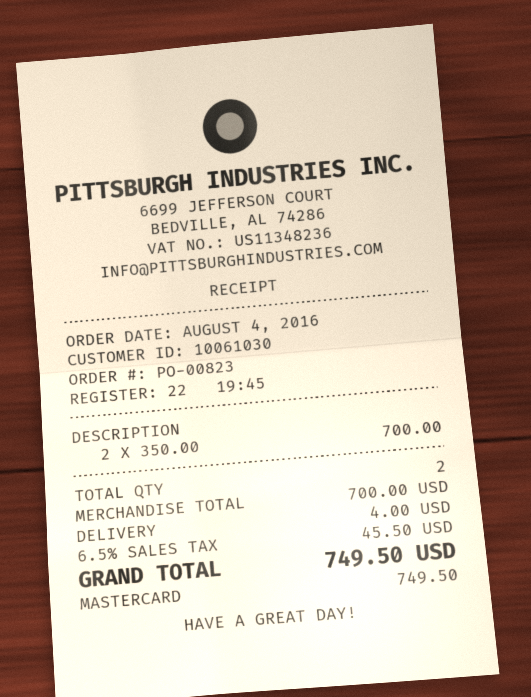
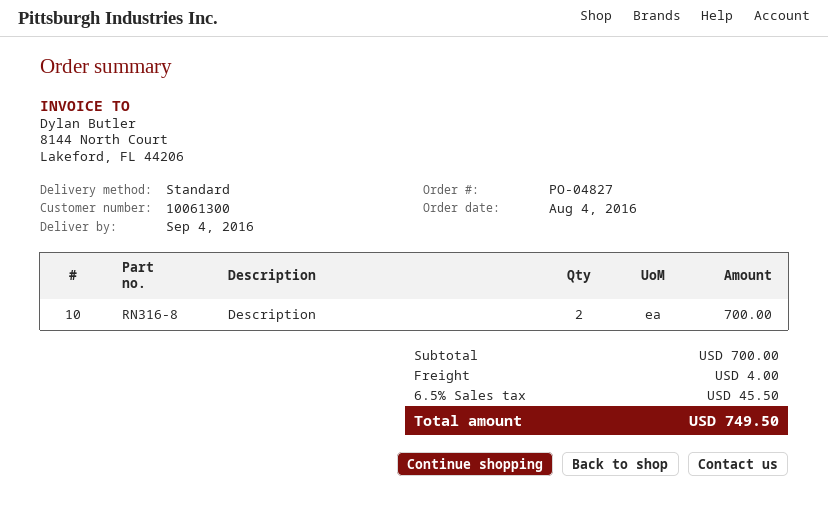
order number: PO-00823 -> PO-04827
customer number: 10061030 -> 10061300

